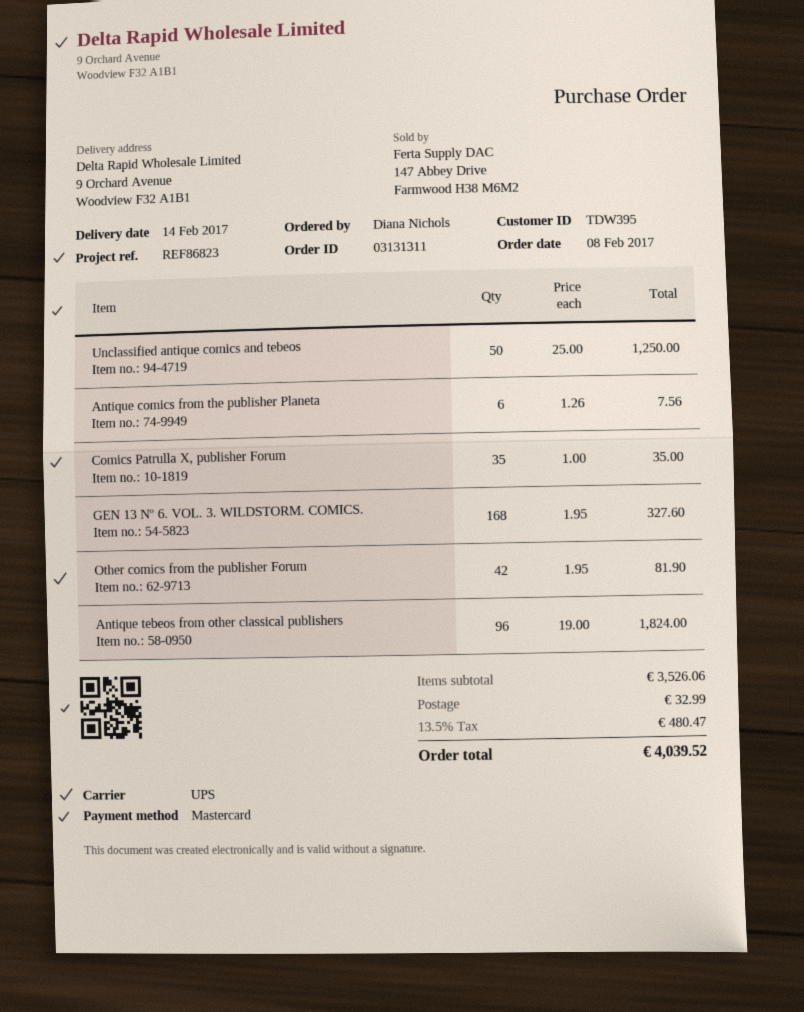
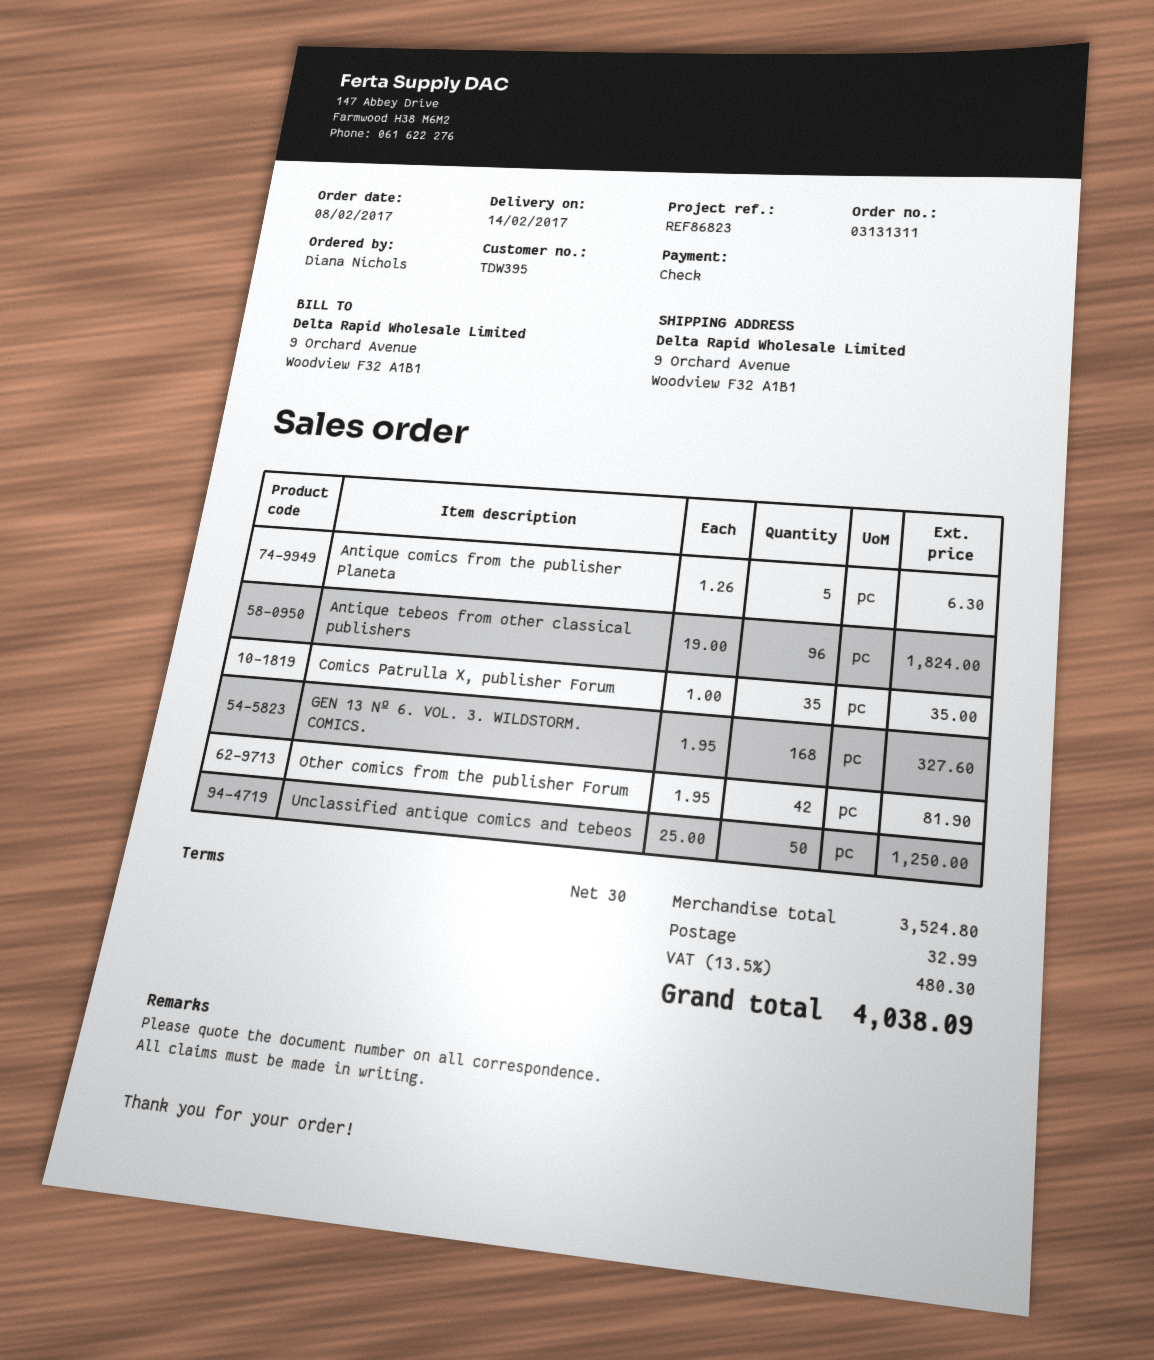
payment method: Mastercard -> cheque
Antique comics from the publisher Planeta: 6 x 1.26 = 7.56 -> 5 x 1.26 = 6.30
subtotal: 3526.06 -> 3524.80
tax: 13.5% = 480.47 -> 13.5% = 480.30
total: 4039.52 -> 4038.09

